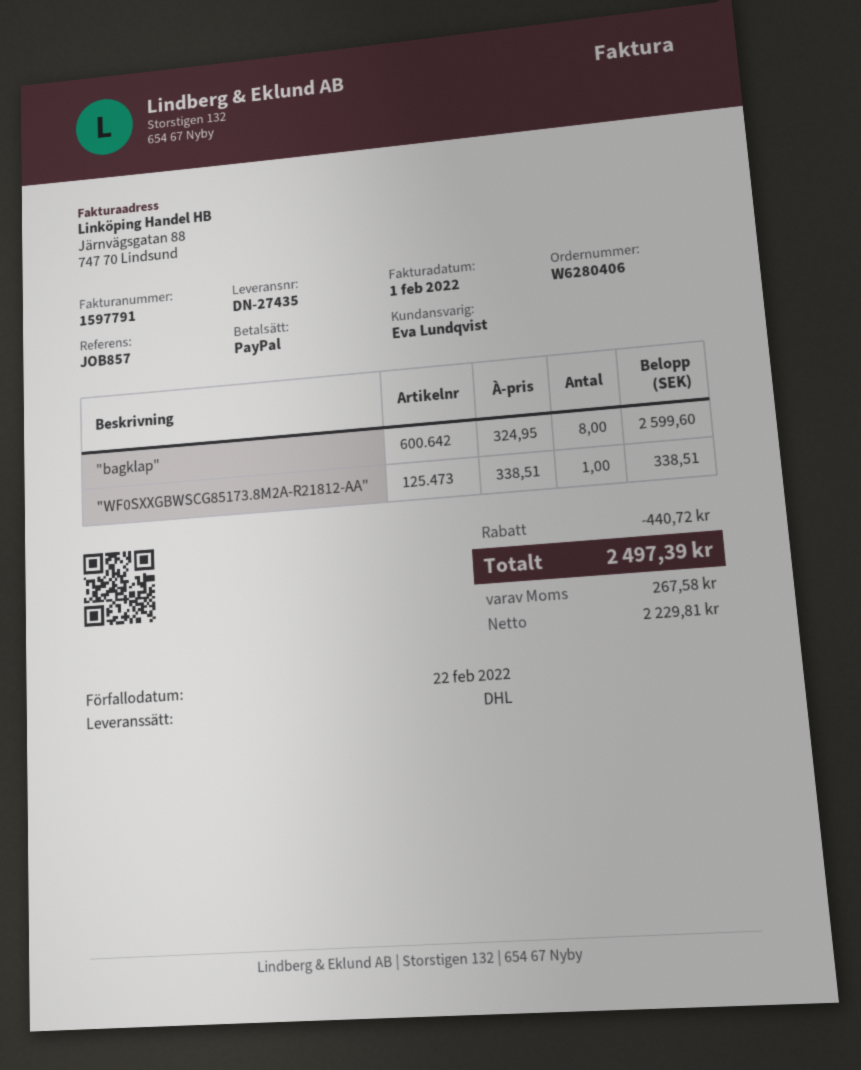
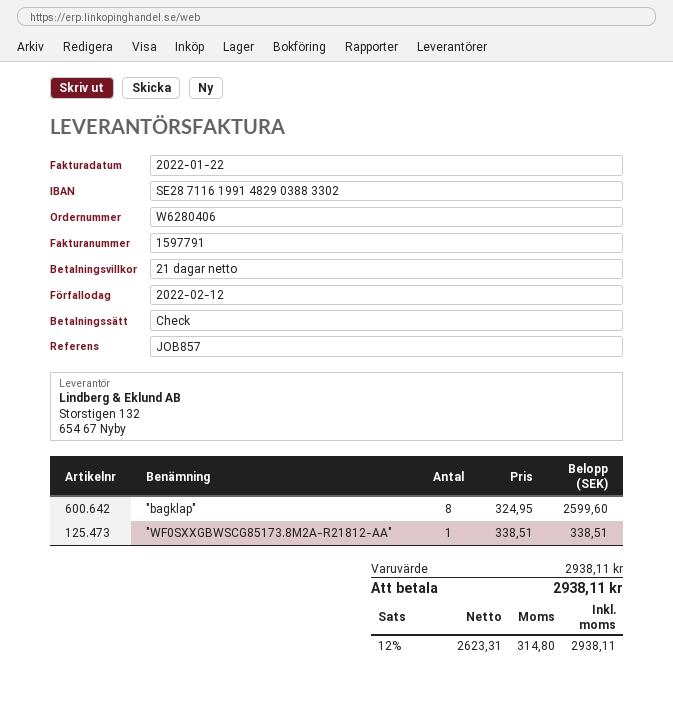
invoice date: 2022-02-01 -> 2022-01-22
due date: 2022-02-22 -> 2022-02-12
payment method: PayPal -> cheque
discount: 440.72 -> none
net: 2229.81 -> 2623.31
tax: 267.58 -> 314.80
total: 2497.39 -> 2938.11

